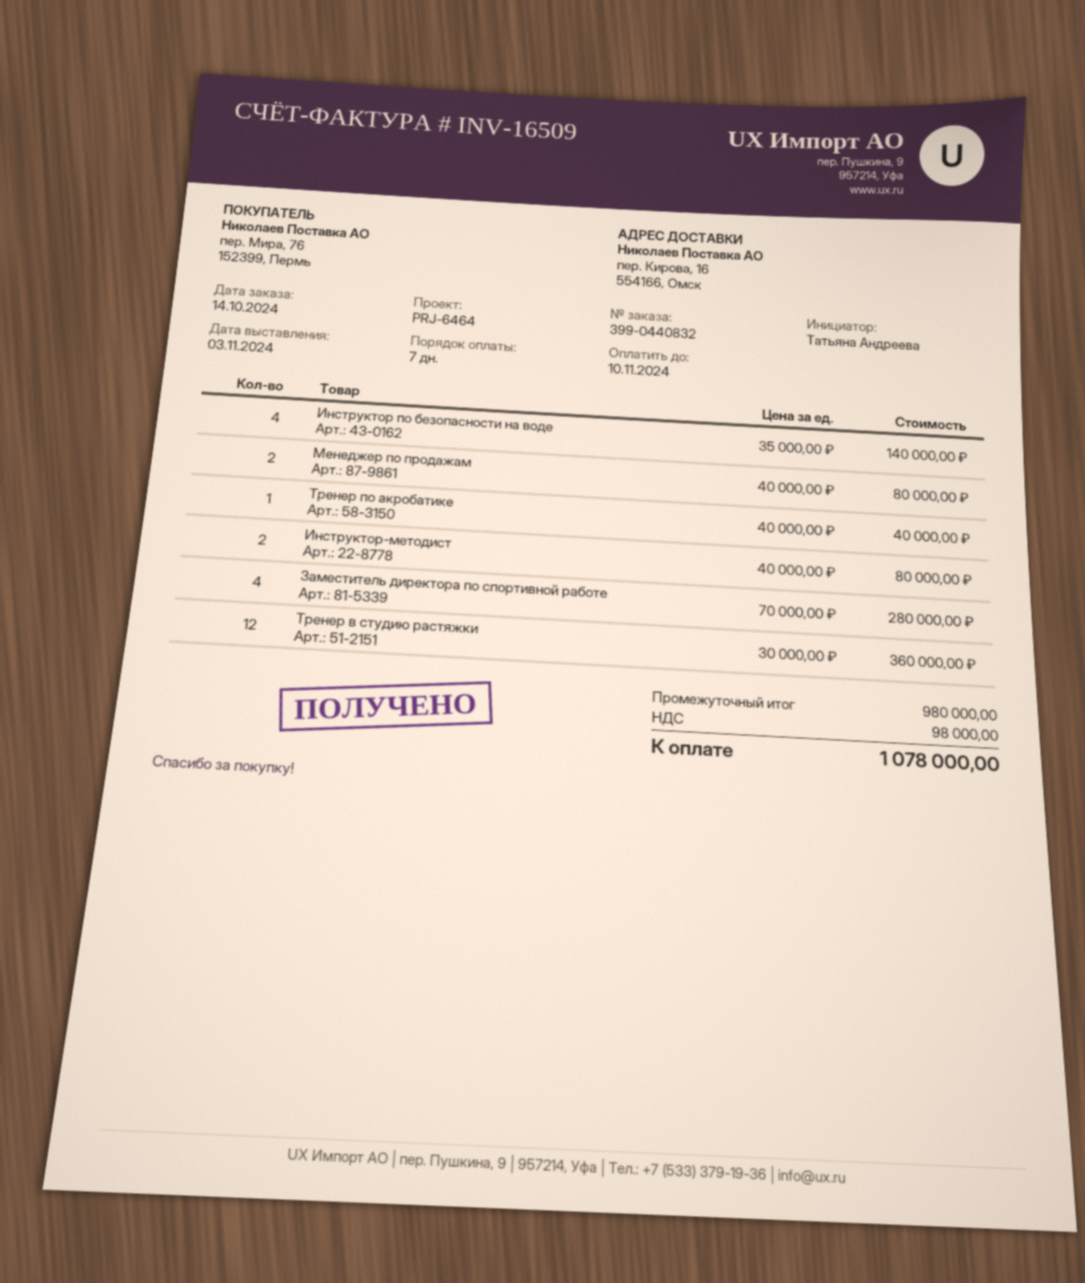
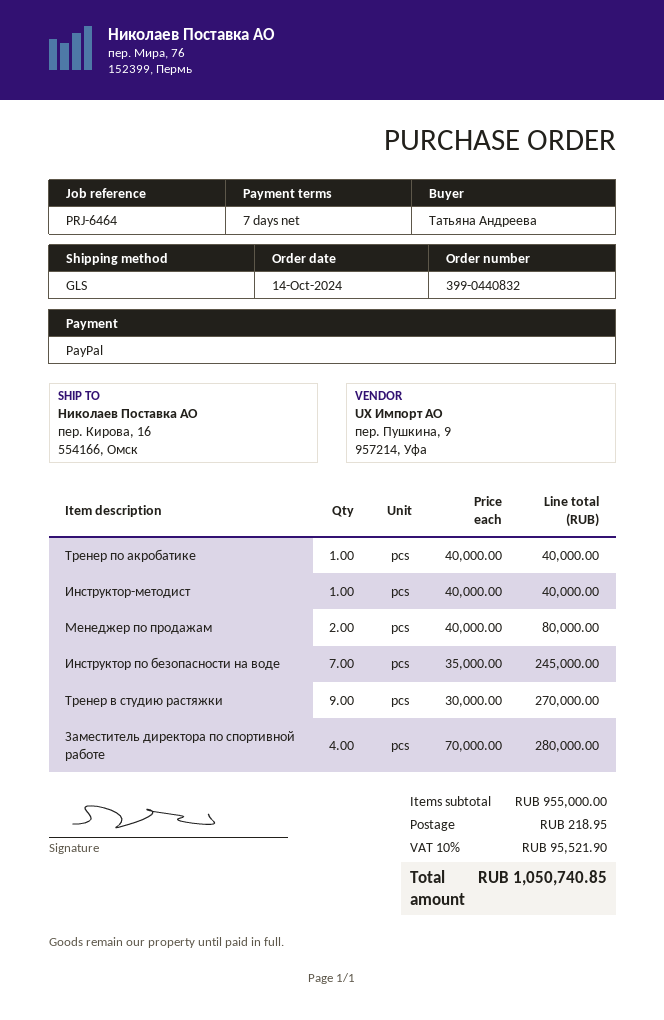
Инструктор по безопасности на воде: 4 x 35000.00 = 140000.00 -> 7 x 35000.00 = 245000.00
Инструктор-методист: 2 x 40000.00 = 80000.00 -> 1 x 40000.00 = 40000.00
Тренер в студию растяжки: 12 x 30000.00 = 360000.00 -> 9 x 30000.00 = 270000.00
subtotal: 980000.00 -> 955000.00
shipping: none -> 218.95
tax: 98000.00 -> 95521.90
total: 1078000.00 -> 1050740.85

